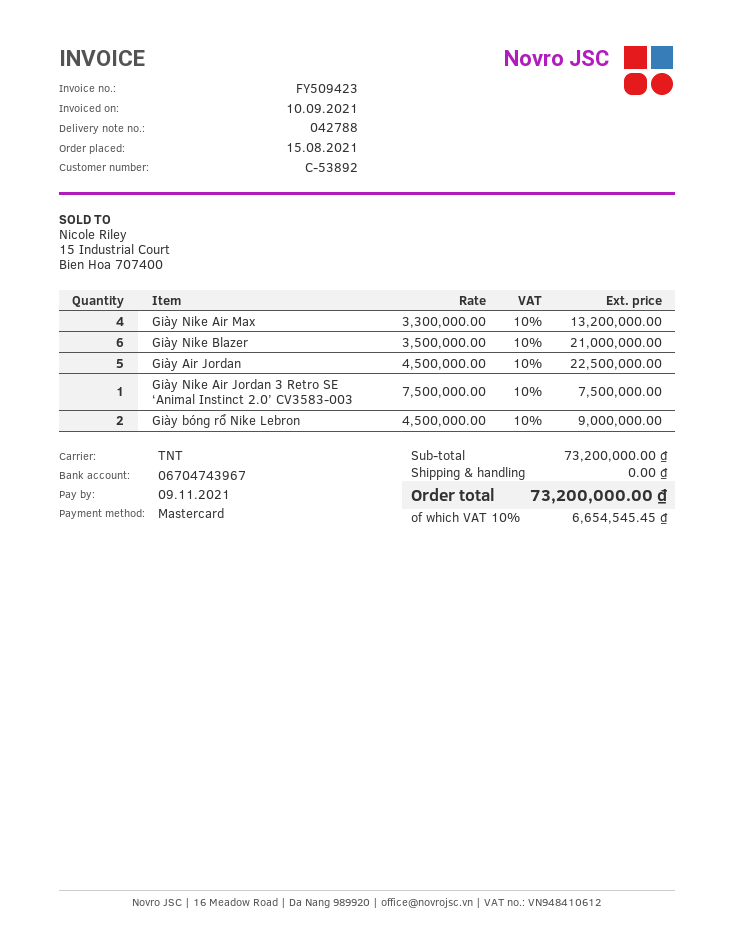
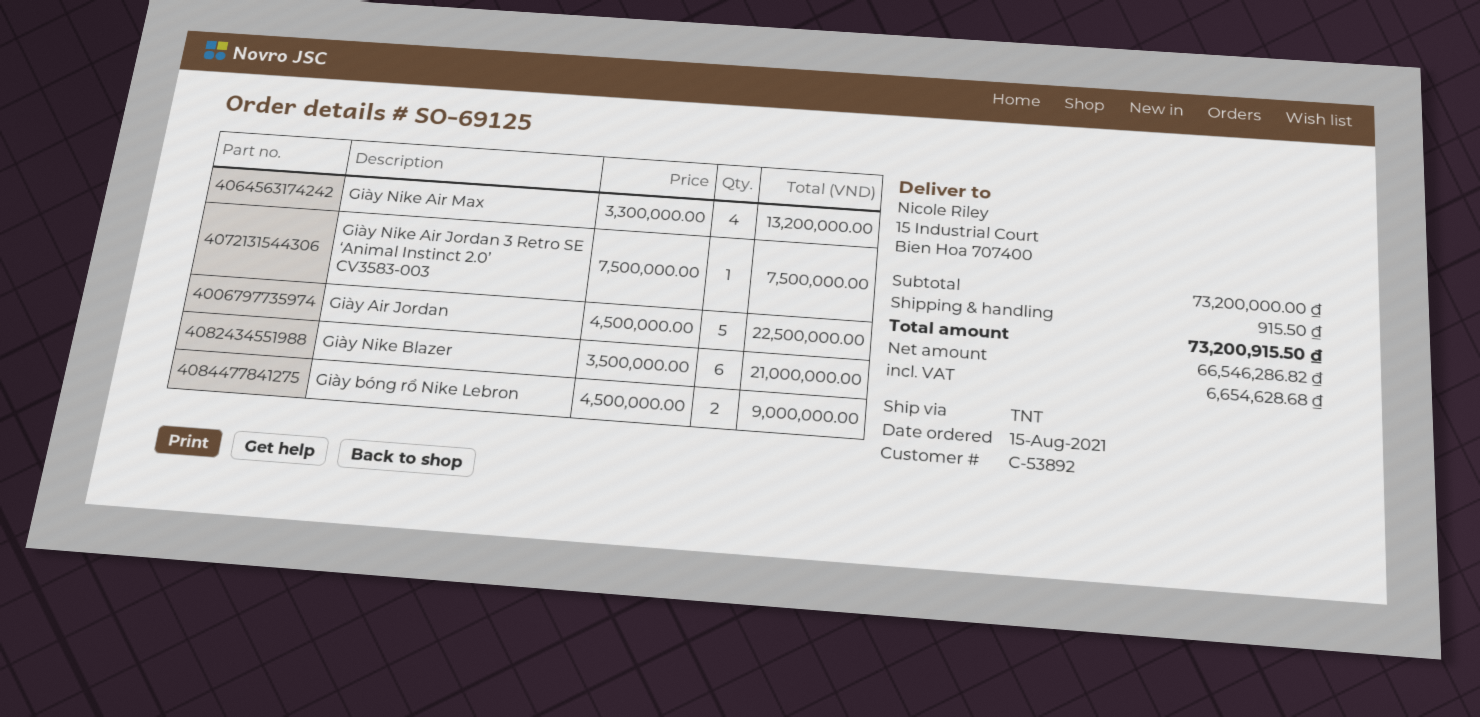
shipping: 0.00 -> 915.50
tax: 6654545.45 -> 6654628.68
total: 73200000.00 -> 73200915.50

